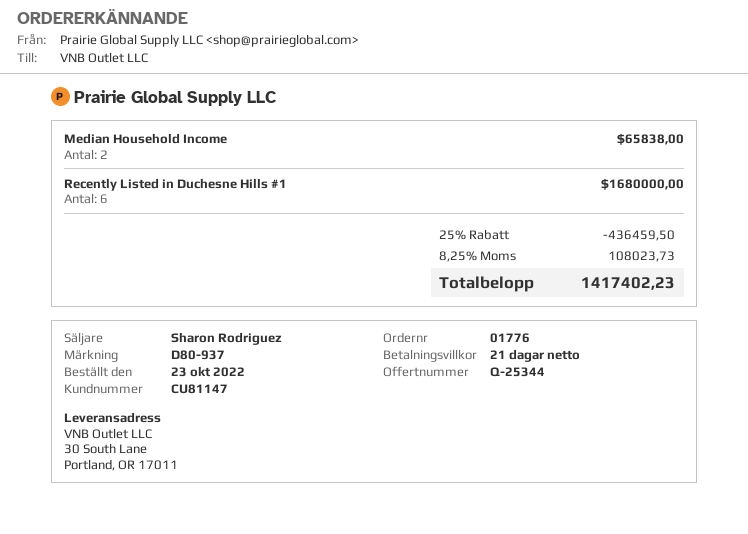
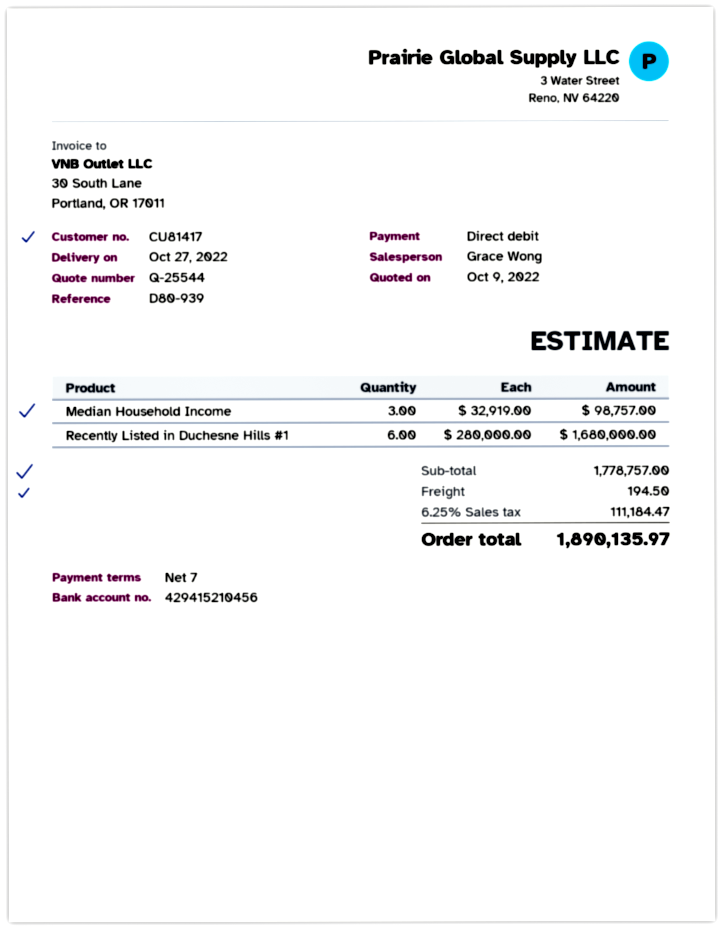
quote number: Q-25344 -> Q-25544
payment terms: 21 days -> 7 days
customer number: CU81147 -> CU81417
reference: D80-937 -> D80-939
sales rep: Sharon Rodriguez -> Grace Wong
Median Household Income: 2 for 65838.00 -> 3 for 98757.00
discount: 25% = 436459.50 -> none
shipping: none -> 194.50
tax: 8.25% = 108023.73 -> 6.25% = 111184.47
total: 1417402.23 -> 1890135.97

